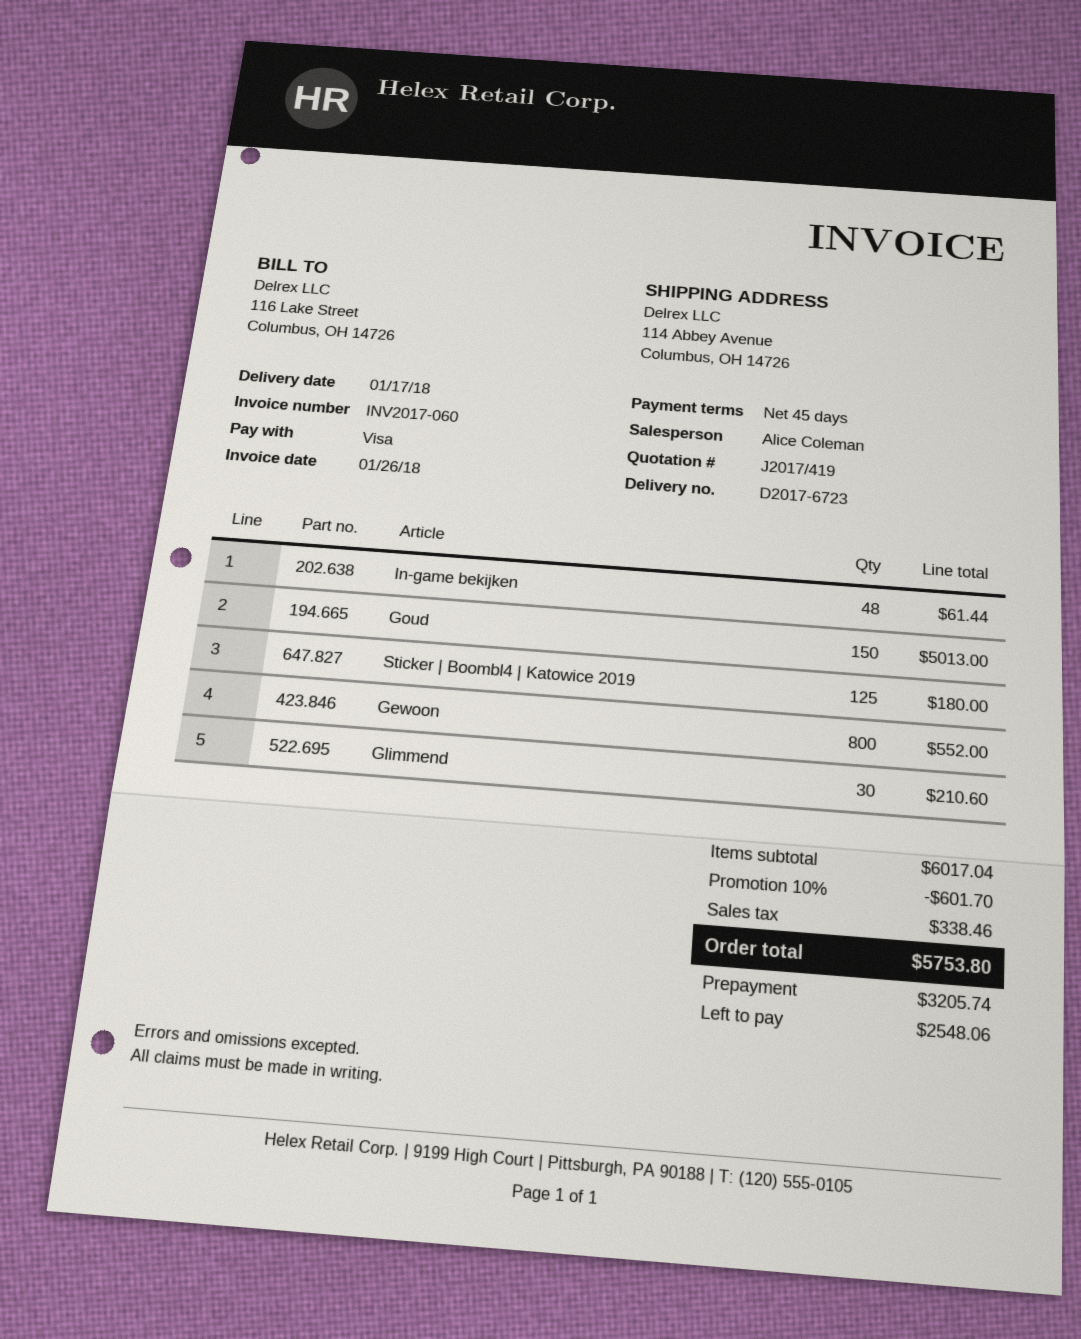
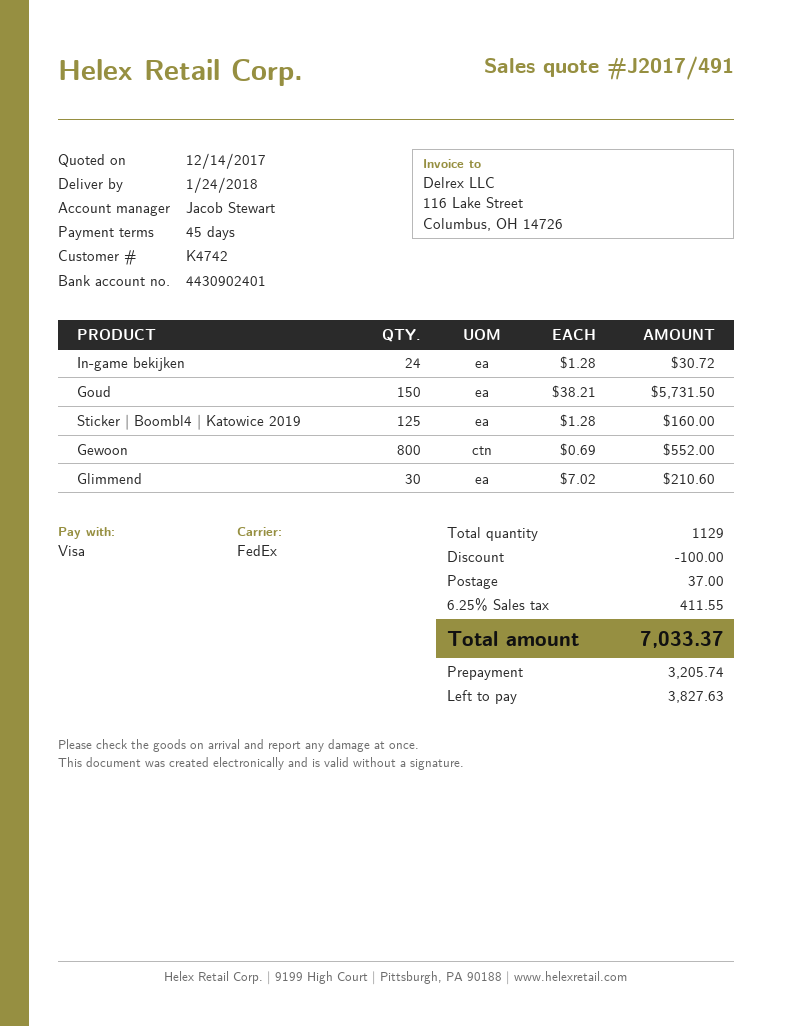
quote number: J2017/419 -> J2017/491
delivery date: 2018-01-17 -> 2018-01-24
sales rep: Alice Coleman -> Jacob Stewart
In-game bekijken: 48 for 61.44 -> 24 for 30.72
Goud: 150 for 5013.00 -> 150 for 5731.50
Sticker | Boombl4 | Katowice 2019: 125 for 180.00 -> 125 for 160.00
discount: 601.70 -> 100.00
shipping: none -> 37.00
tax: 338.46 -> 411.55
total: 5753.80 -> 7033.37
balance: 2548.06 -> 3827.63

